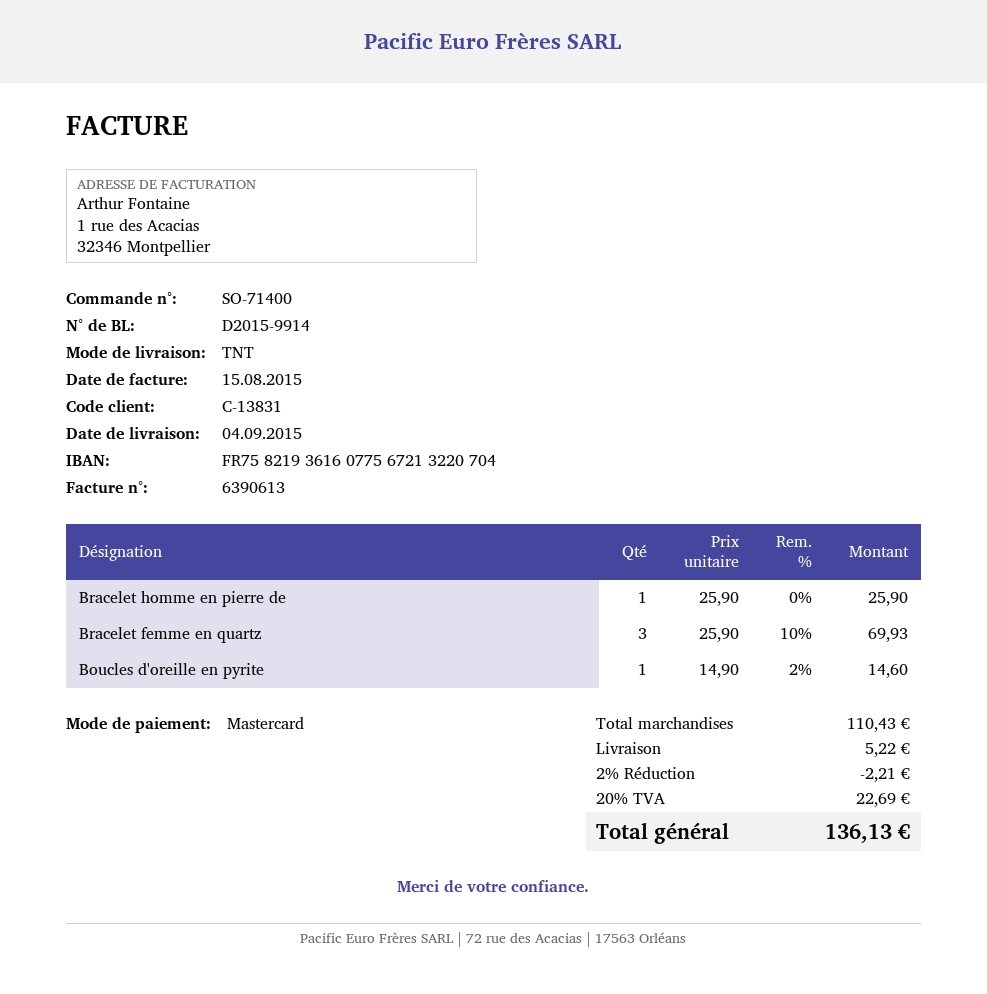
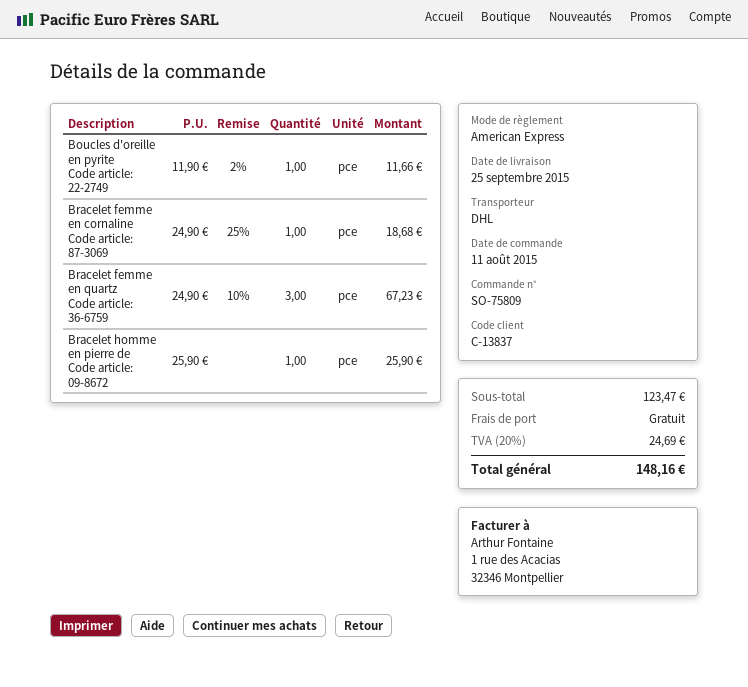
order number: SO-71400 -> SO-75809
delivery date: 2015-09-04 -> 2015-09-25
customer number: C-13831 -> C-13837
payment method: Mastercard -> American Express
shipping method: TNT -> DHL
Bracelet femme en quartz: 3 x 25.90 - 10% = 69.93 -> 3 x 24.90 - 10% = 67.23
Boucles d'oreille en pyrite: 1 x 14.90 - 2% = 14.60 -> 1 x 11.90 - 2% = 11.66
Bracelet femme en cornaline: none -> 1 x 24.90 - 25% = 18.68
subtotal: 110.43 -> 123.47
discount: 2% = 2.21 -> none
shipping: 5.22 -> 0.00
tax: 20% = 22.69 -> 20% = 24.69
total: 136.13 -> 148.16

